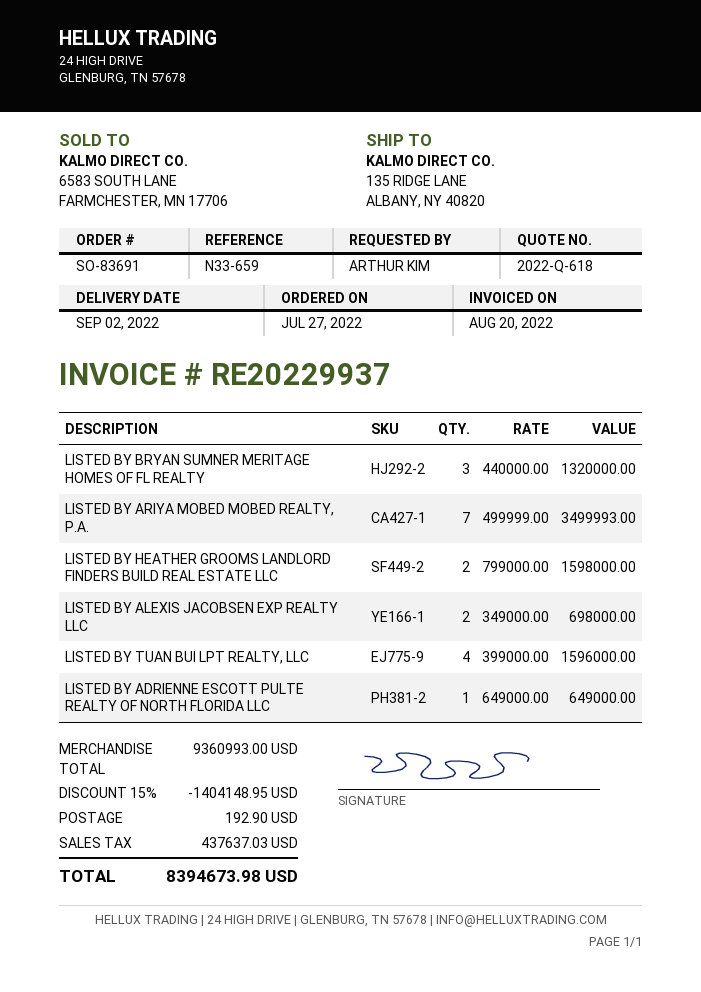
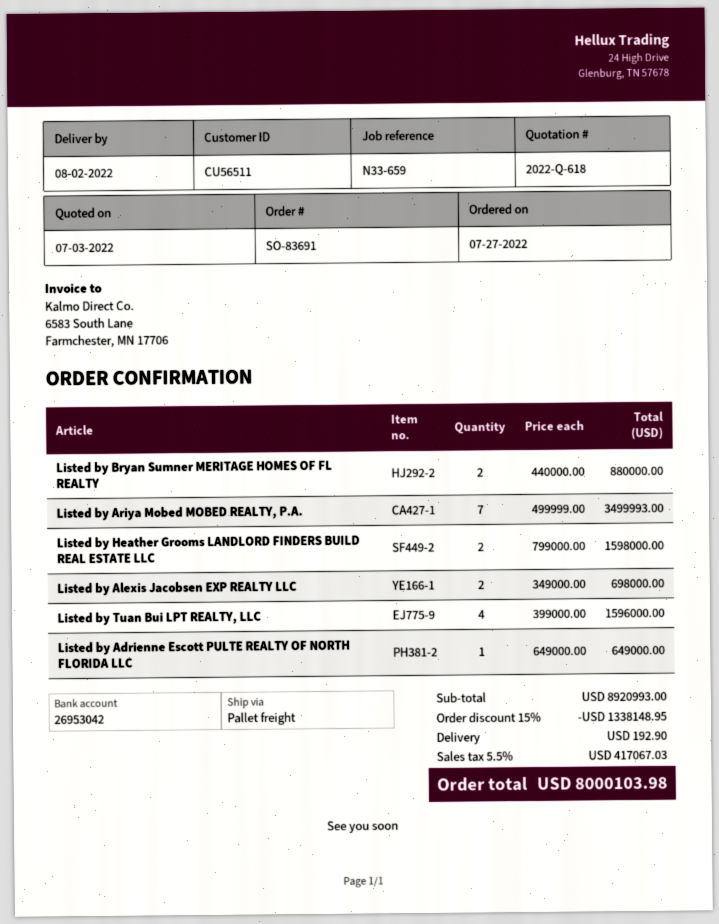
delivery date: 2022-09-02 -> 2022-08-02
LISTED BY BRYAN SUMNER MERITAGE HOMES OF FL REALTY: 3 x 440000.00 = 1320000.00 -> 2 x 440000.00 = 880000.00
subtotal: 9360993.00 -> 8920993.00
discount: 15% = 1404148.95 -> 15% = 1338148.95
tax: 437637.03 -> 417067.03
total: 8394673.98 -> 8000103.98

